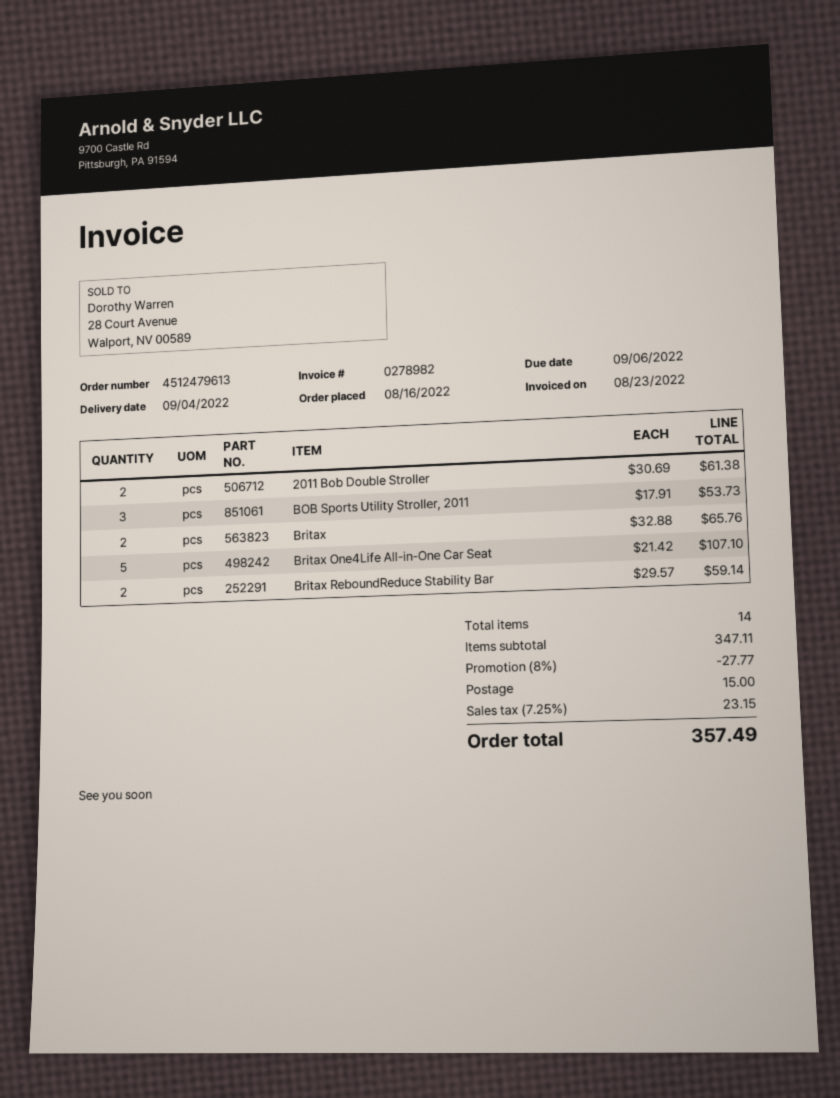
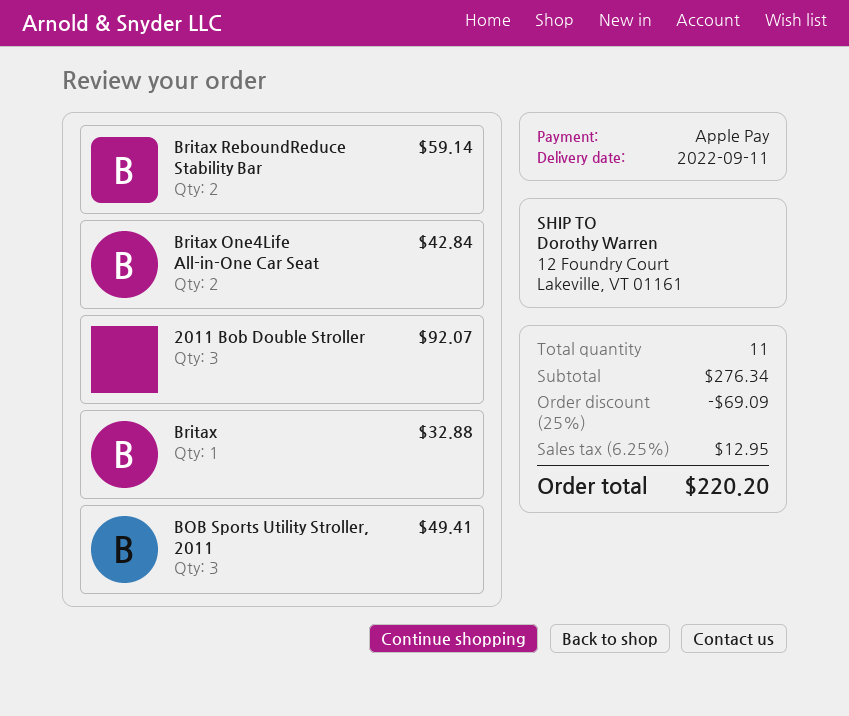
delivery date: 2022-09-04 -> 2022-09-11
2011 Bob Double Stroller: 2 for 61.38 -> 3 for 92.07
BOB Sports Utility Stroller, 2011: 3 for 53.73 -> 3 for 49.41
Britax: 2 for 65.76 -> 1 for 32.88
Britax One4Life All-in-One Car Seat: 5 for 107.10 -> 2 for 42.84
total quantity: 14 -> 11
subtotal: 347.11 -> 276.34
discount: 8% = 27.77 -> 25% = 69.09
shipping: 15.00 -> none
tax: 7.25% = 23.15 -> 6.25% = 12.95
total: 357.49 -> 220.20

